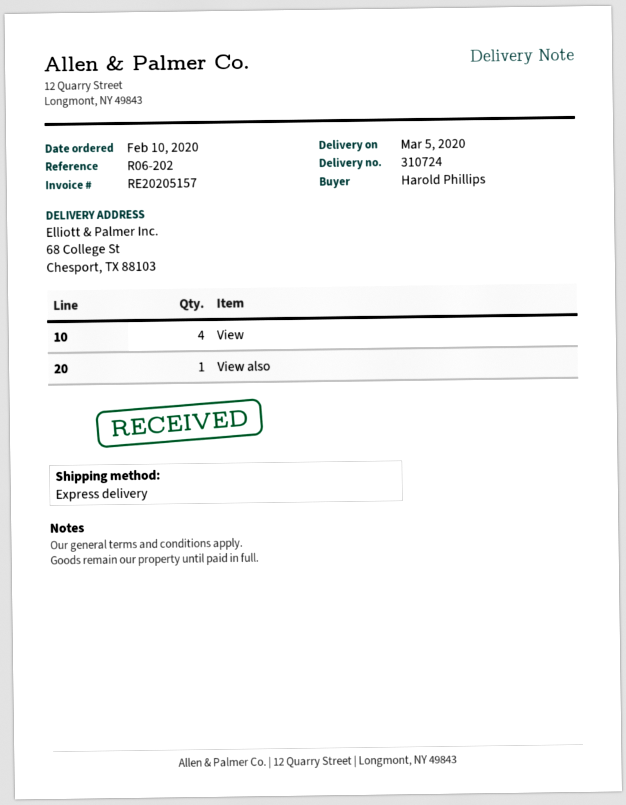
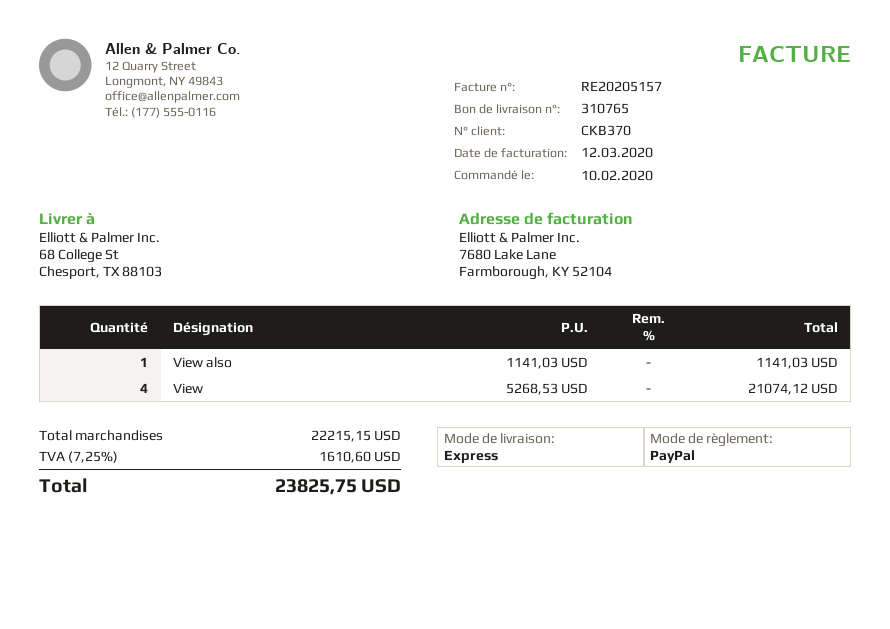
delivery note number: 310724 -> 310765

